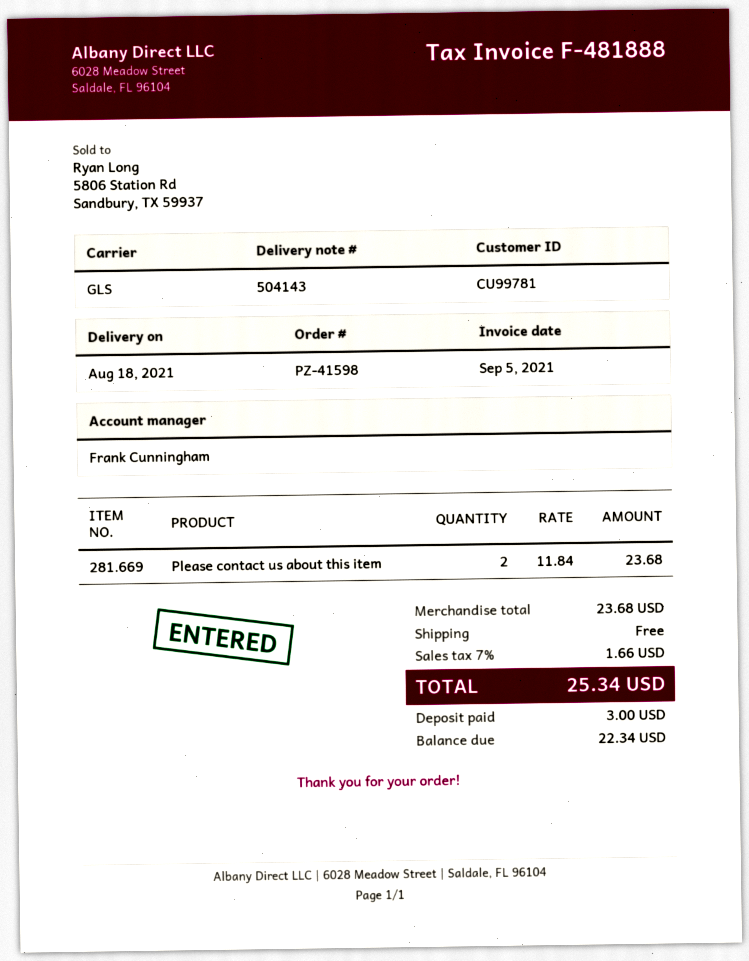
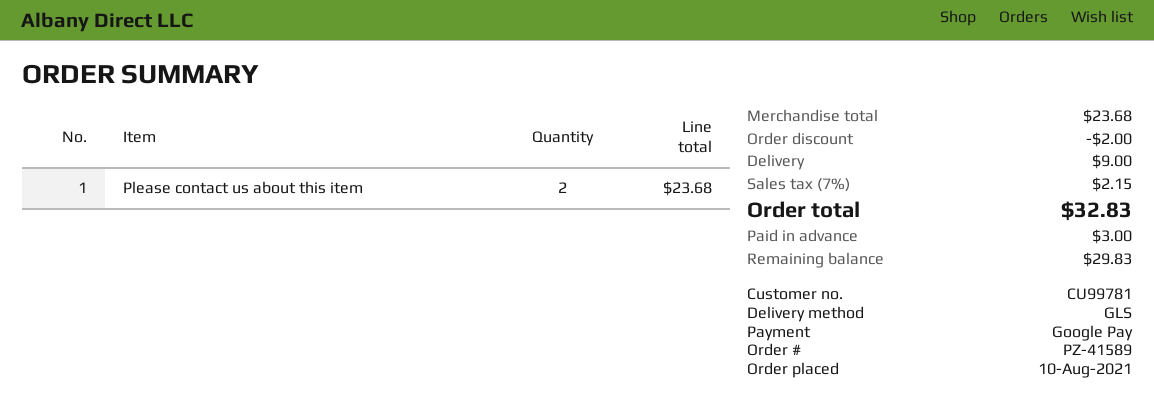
order number: PZ-41598 -> PZ-41589
discount: none -> 2.00
shipping: 0.00 -> 9.00
tax: 7% = 1.66 -> 7% = 2.15
total: 25.34 -> 32.83
balance: 22.34 -> 29.83

